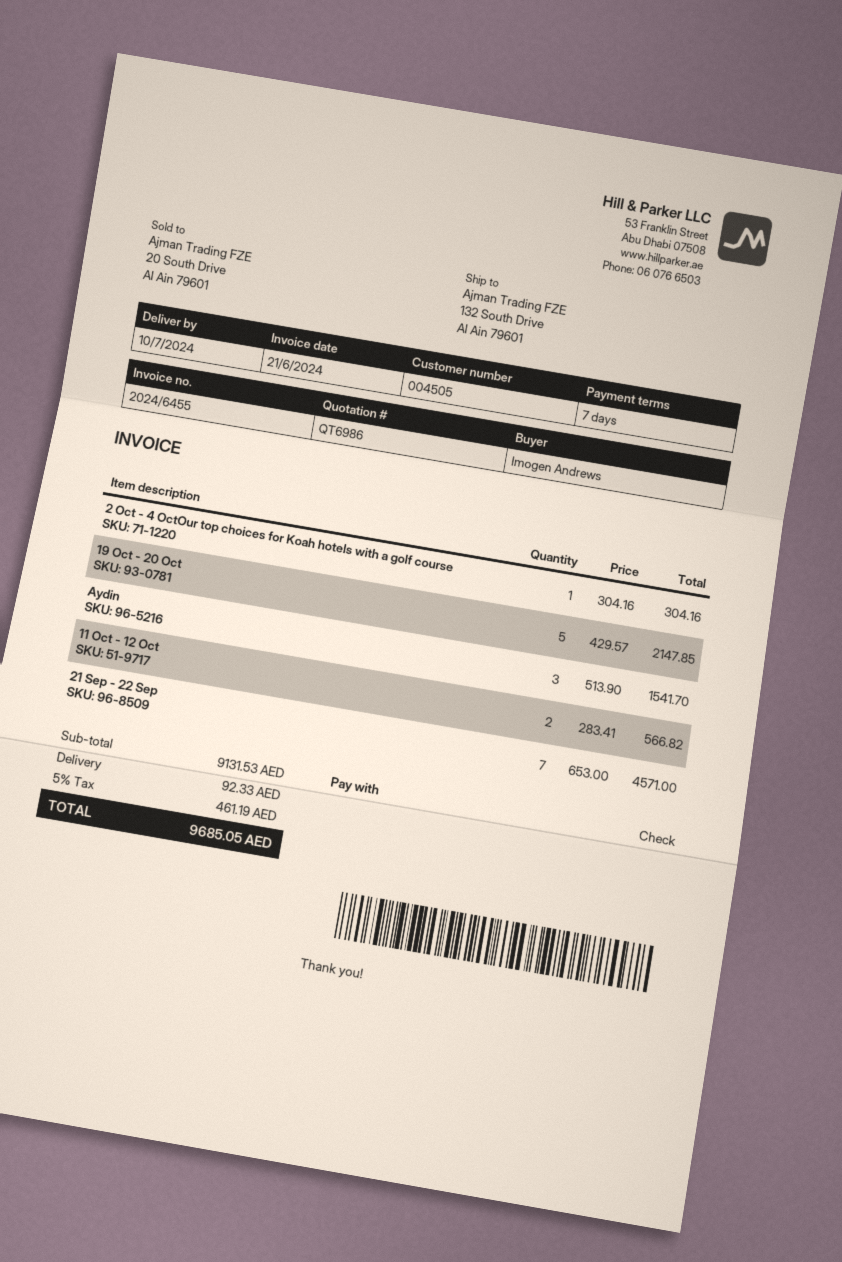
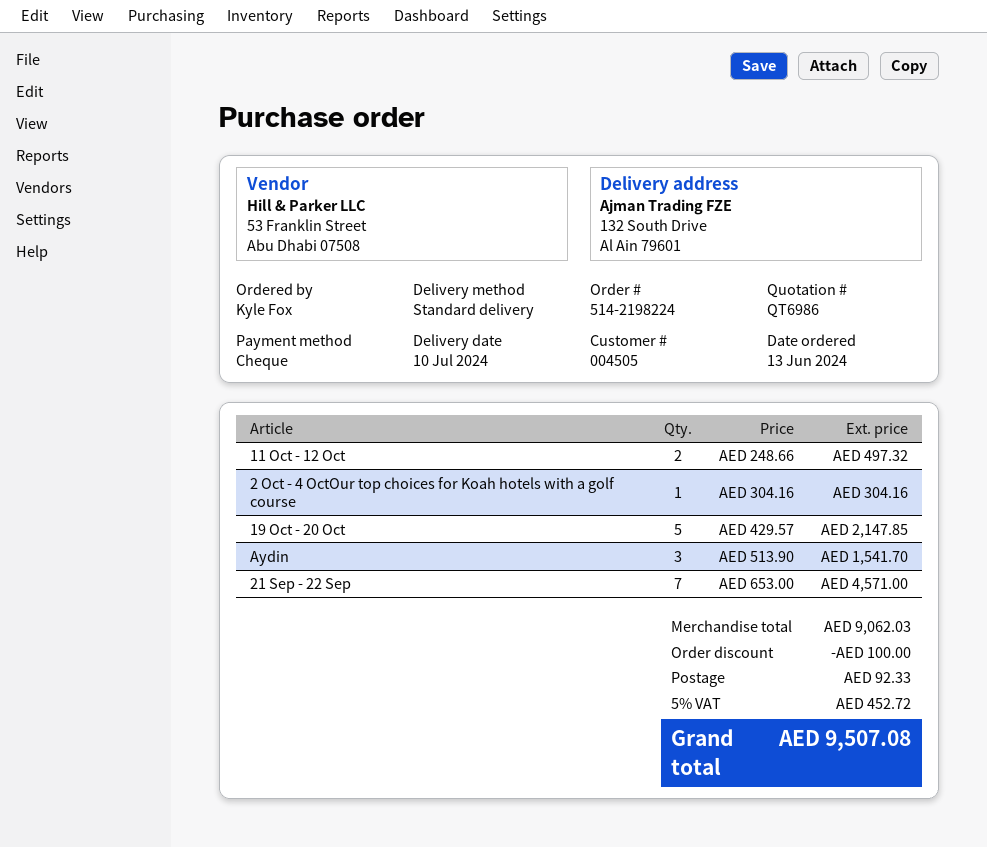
ordered by: Imogen Andrews -> Kyle Fox
11 Oct - 12 Oct: 2 x 283.41 = 566.82 -> 2 x 248.66 = 497.32
subtotal: 9131.53 -> 9062.03
discount: none -> 100.00
tax: 5% = 461.19 -> 5% = 452.72
total: 9685.05 -> 9507.08

